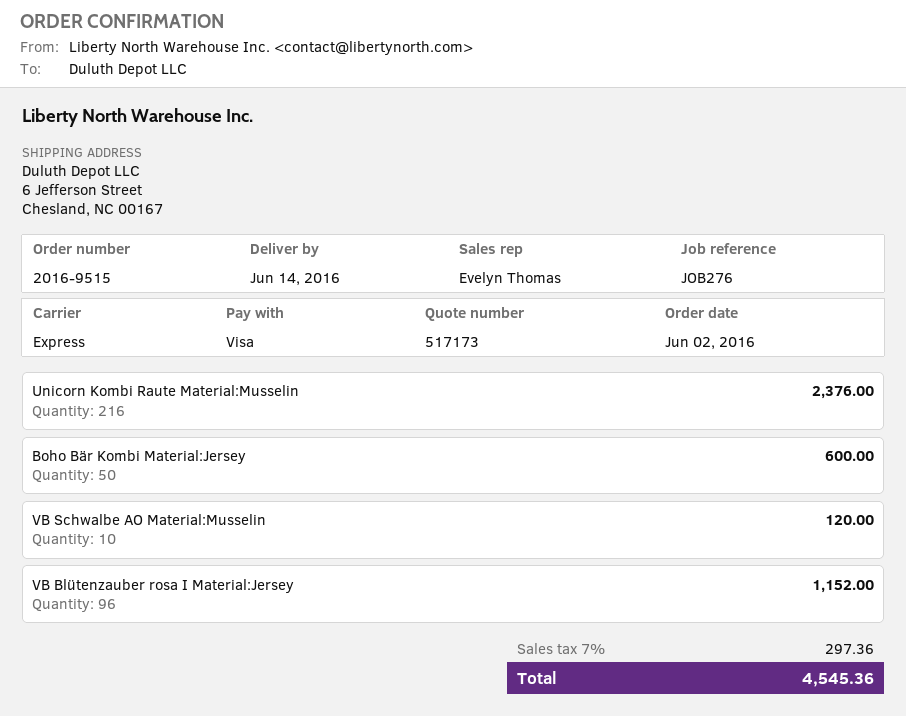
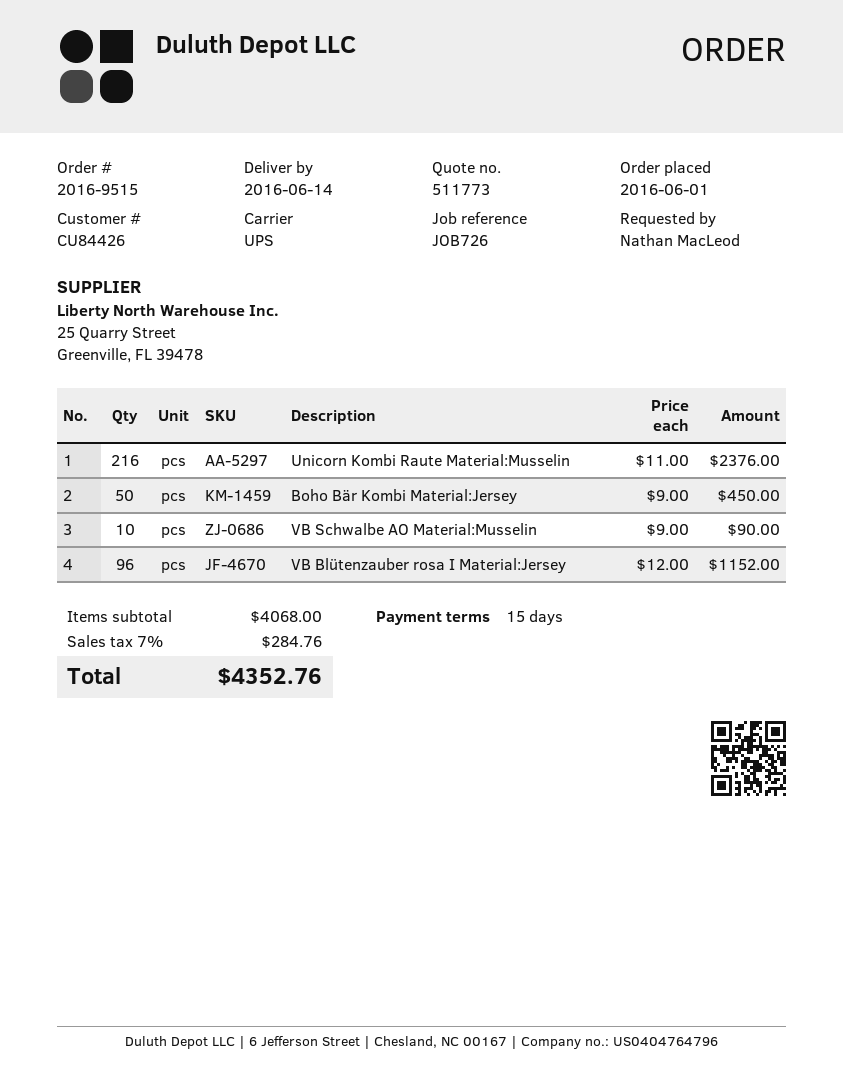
quote number: 517173 -> 511773
order date: 2016-06-02 -> 2016-06-01
reference: JOB276 -> JOB726
shipping method: express -> UPS
Boho Bär Kombi Material:Jersey: 50 for 600.00 -> 50 for 450.00
VB Schwalbe AO Material:Musselin: 10 for 120.00 -> 10 for 90.00
tax: 7% = 297.36 -> 7% = 284.76
total: 4545.36 -> 4352.76

